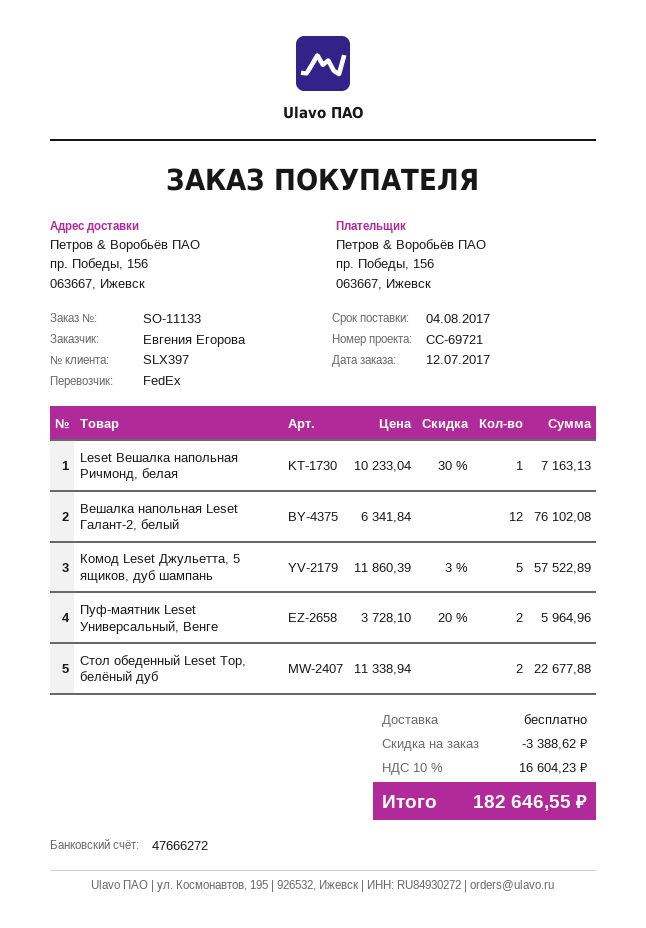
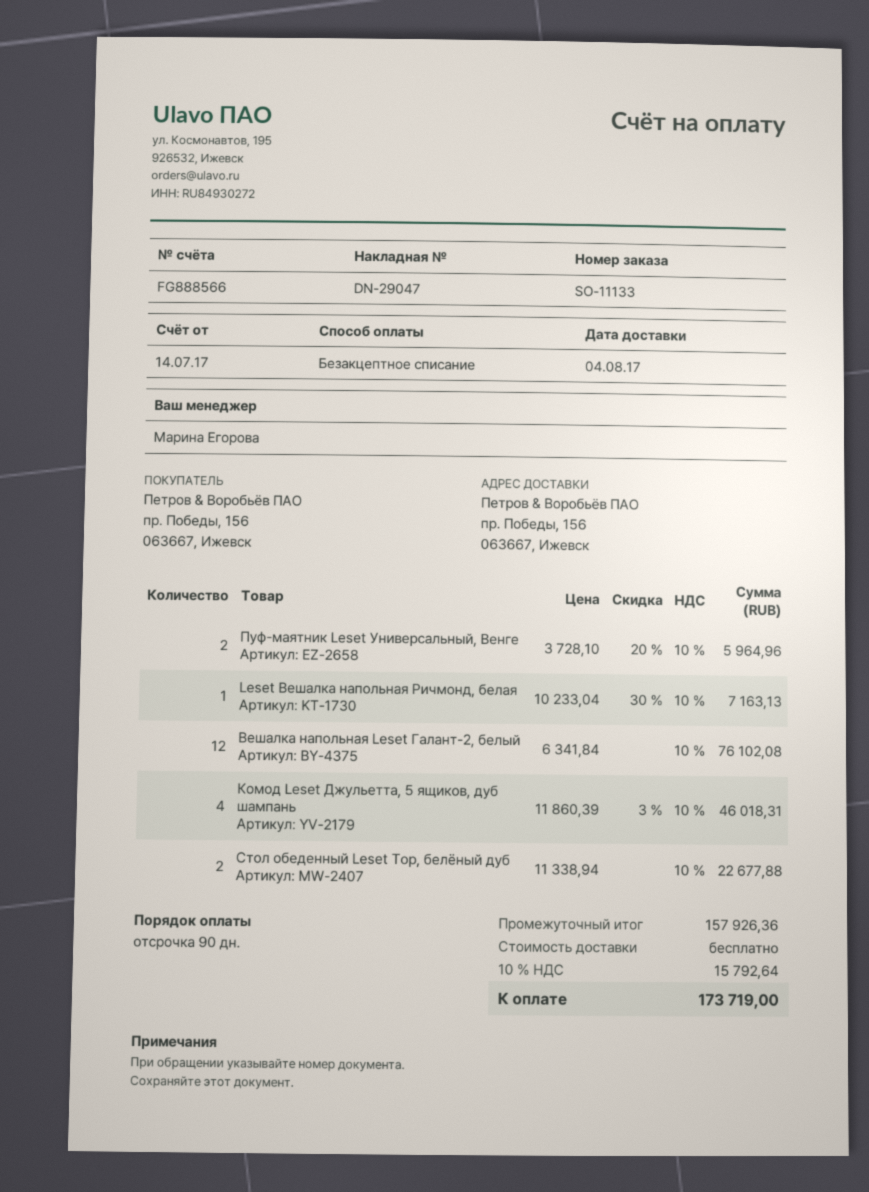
Комод Leset Джульетта, 5 ящиков, дуб шампань: 5 x 11860.39 - 3% = 57522.89 -> 4 x 11860.39 - 3% = 46018.31
discount: 3388.62 -> none
tax: 10% = 16604.23 -> 10% = 15792.64
total: 182646.55 -> 173719.00

